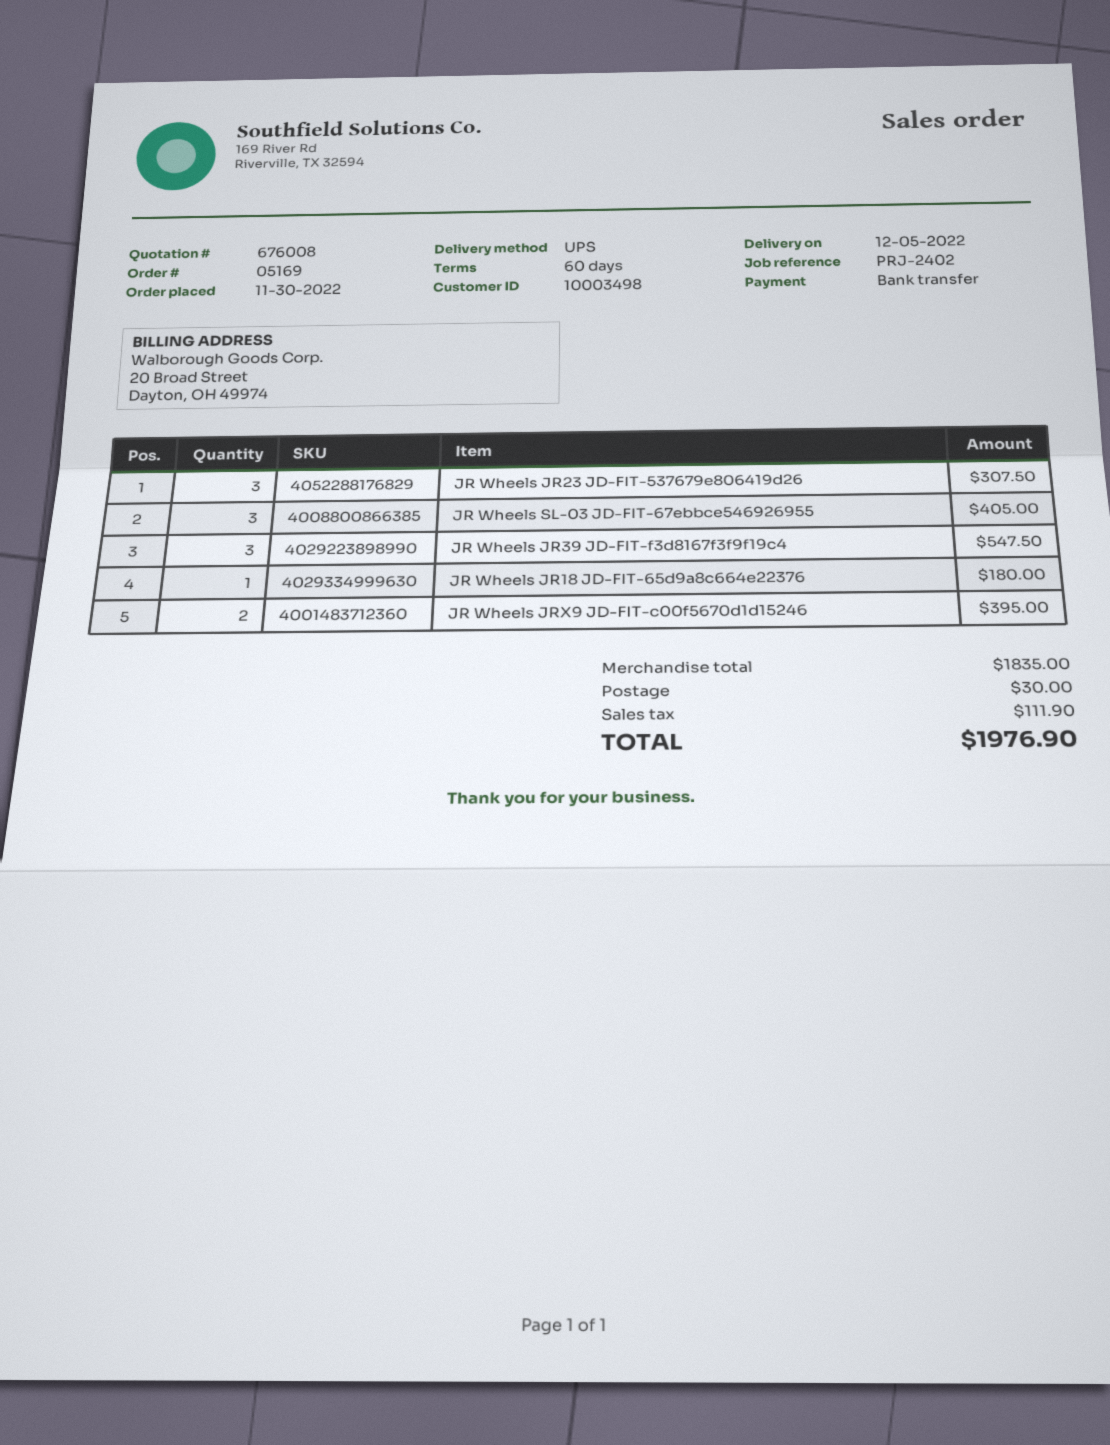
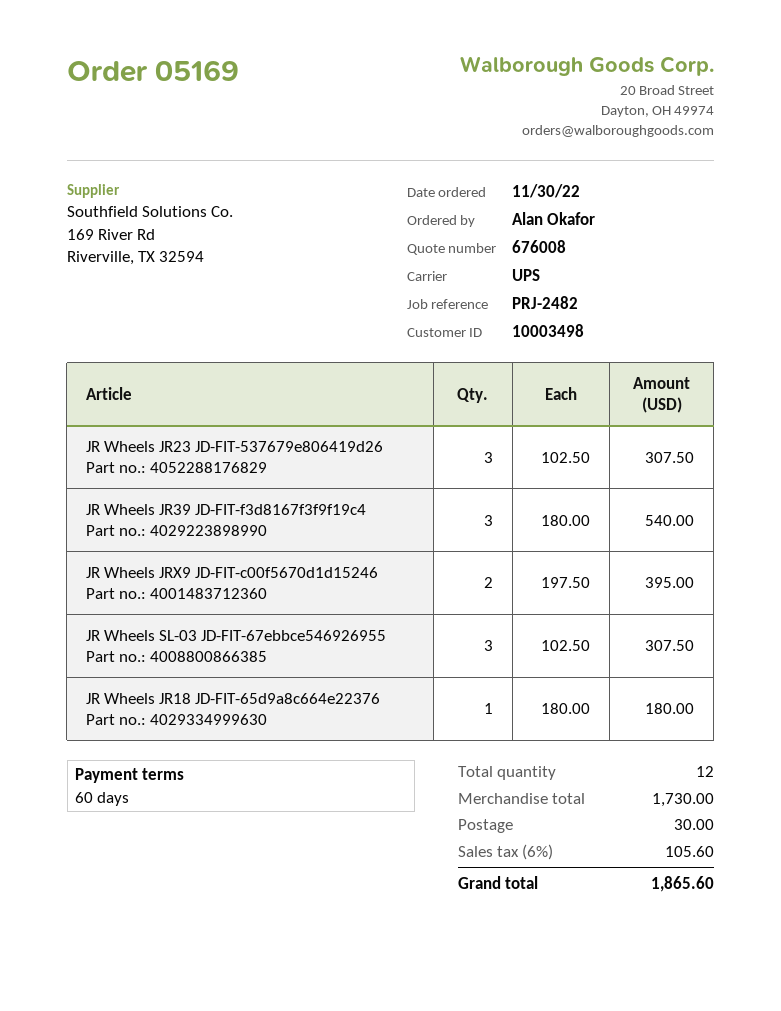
reference: PRJ-2402 -> PRJ-2482
JR Wheels SL-03 JD-FIT-67ebbce546926955: 3 for 405.00 -> 3 for 307.50
JR Wheels JR39 JD-FIT-f3d8167f3f9f19c4: 3 for 547.50 -> 3 for 540.00
subtotal: 1835.00 -> 1730.00
tax: 111.90 -> 105.60
total: 1976.90 -> 1865.60

